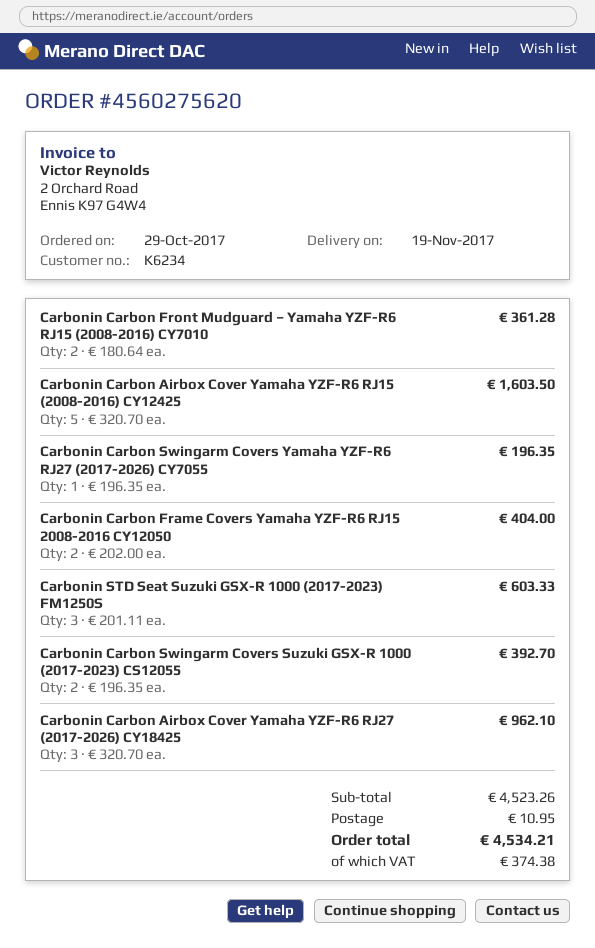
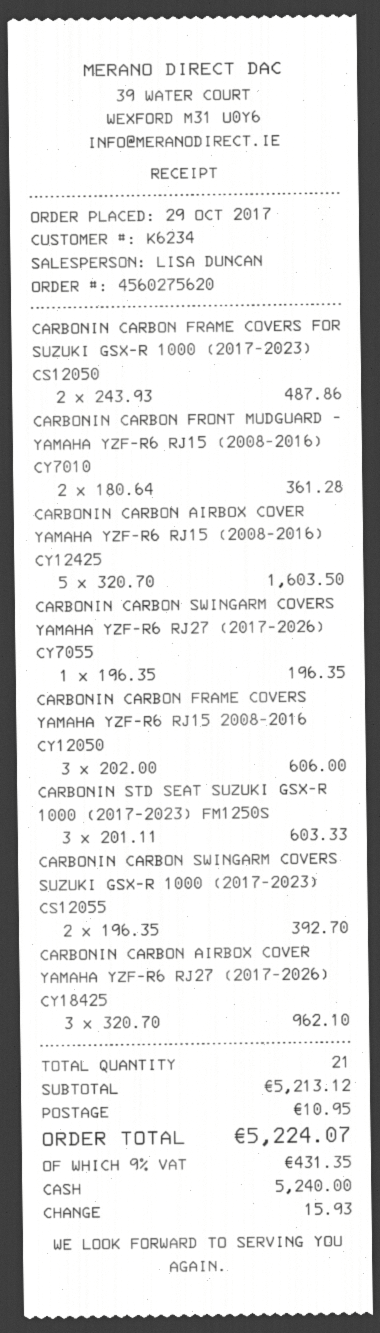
Carbonin Carbon Frame Covers Yamaha YZF-R6 RJ15 2008-2016 CY12050: 2 x 202.00 = 404.00 -> 3 x 202.00 = 606.00
CARBONIN CARBON FRAME COVERS FOR SUZUKI GSX-R 1000 (2017-2023) CS12050: none -> 2 x 243.93 = 487.86
subtotal: 4523.26 -> 5213.12
tax: 374.38 -> 431.35
total: 4534.21 -> 5224.07

